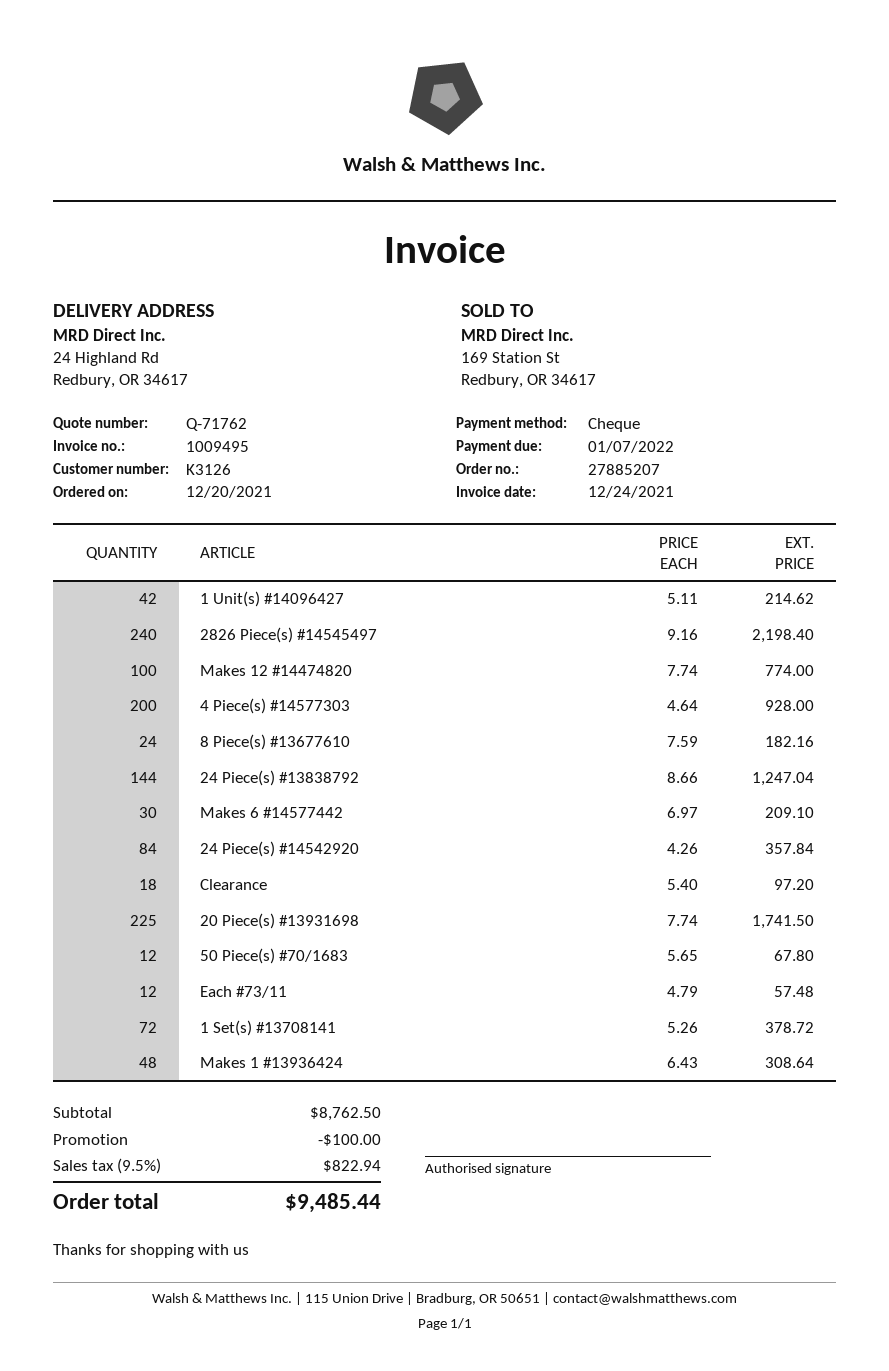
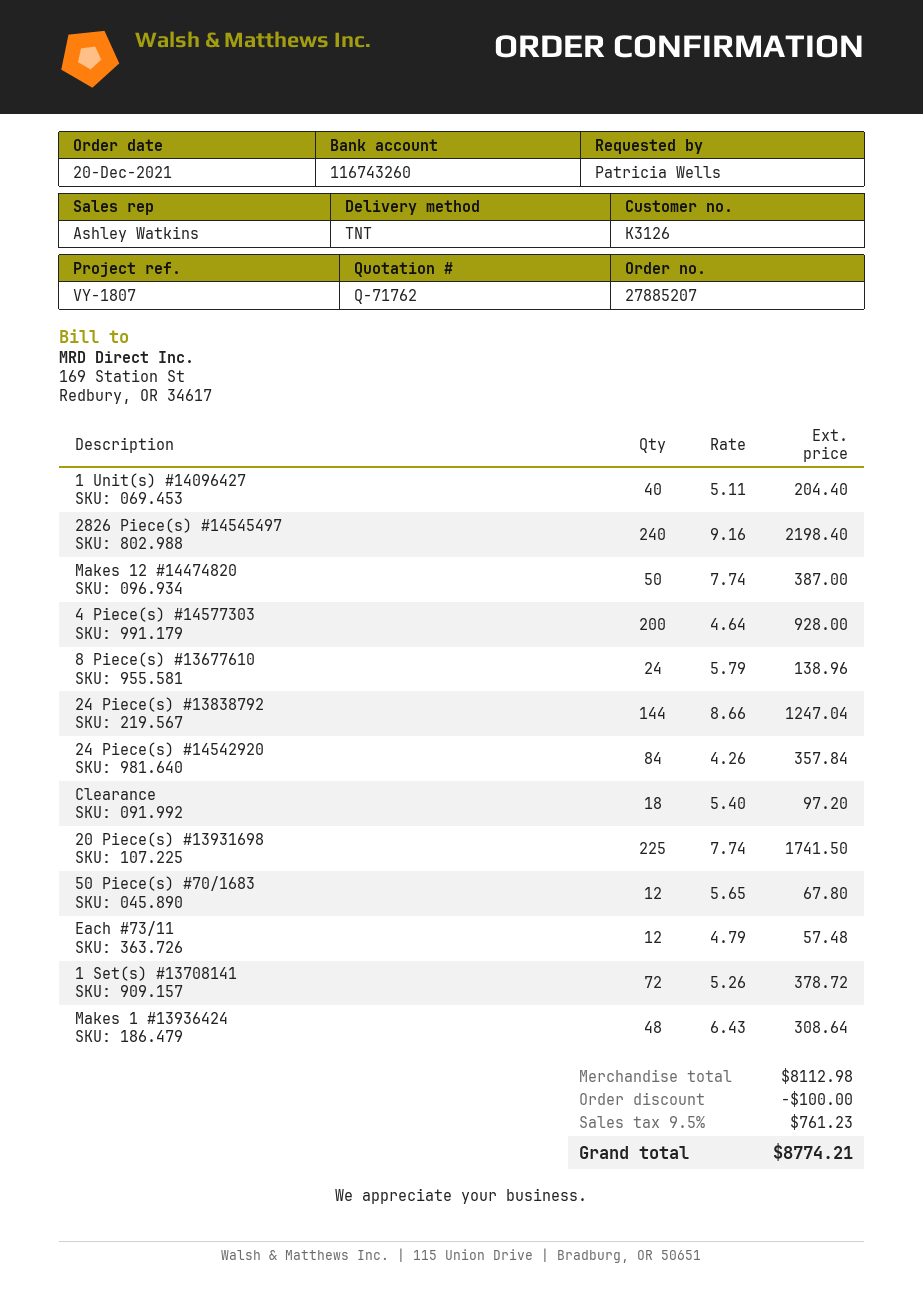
1 Unit(s) #14096427: 42 x 5.11 = 214.62 -> 40 x 5.11 = 204.40
Makes 12 #14474820: 100 x 7.74 = 774.00 -> 50 x 7.74 = 387.00
8 Piece(s) #13677610: 24 x 7.59 = 182.16 -> 24 x 5.79 = 138.96
Makes 6 #14577442: 30 x 6.97 = 209.10 -> none
subtotal: 8762.50 -> 8112.98
tax: 9.5% = 822.94 -> 9.5% = 761.23
total: 9485.44 -> 8774.21

